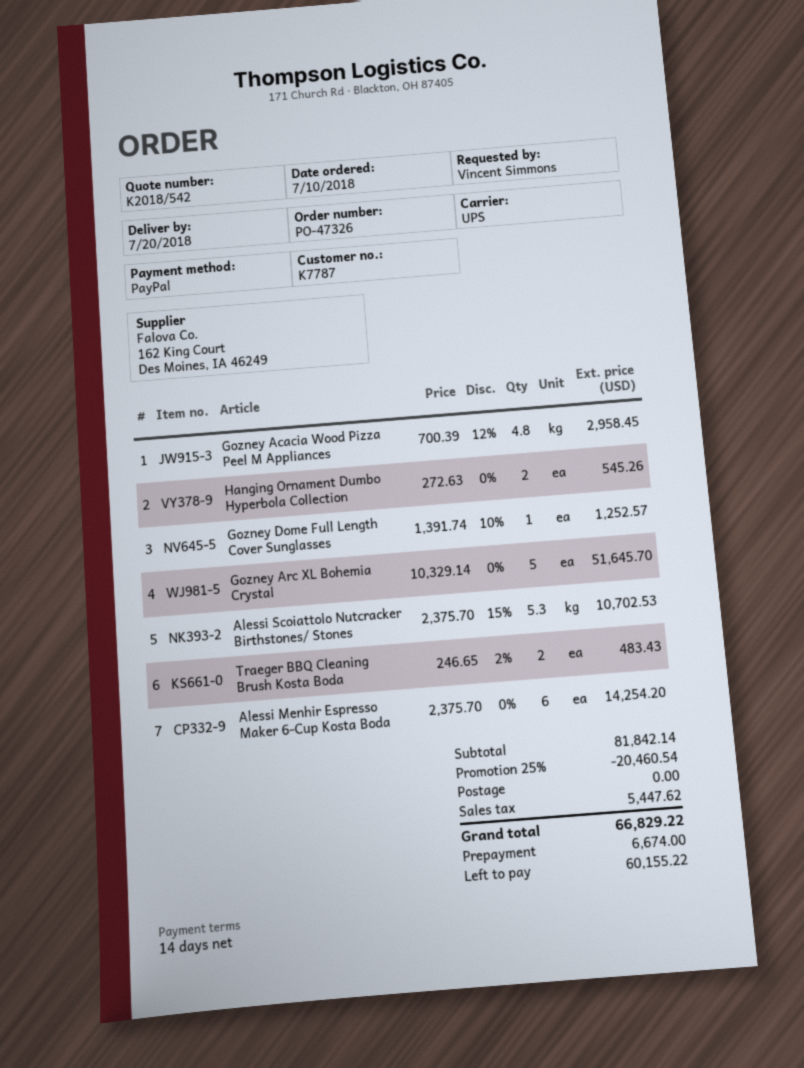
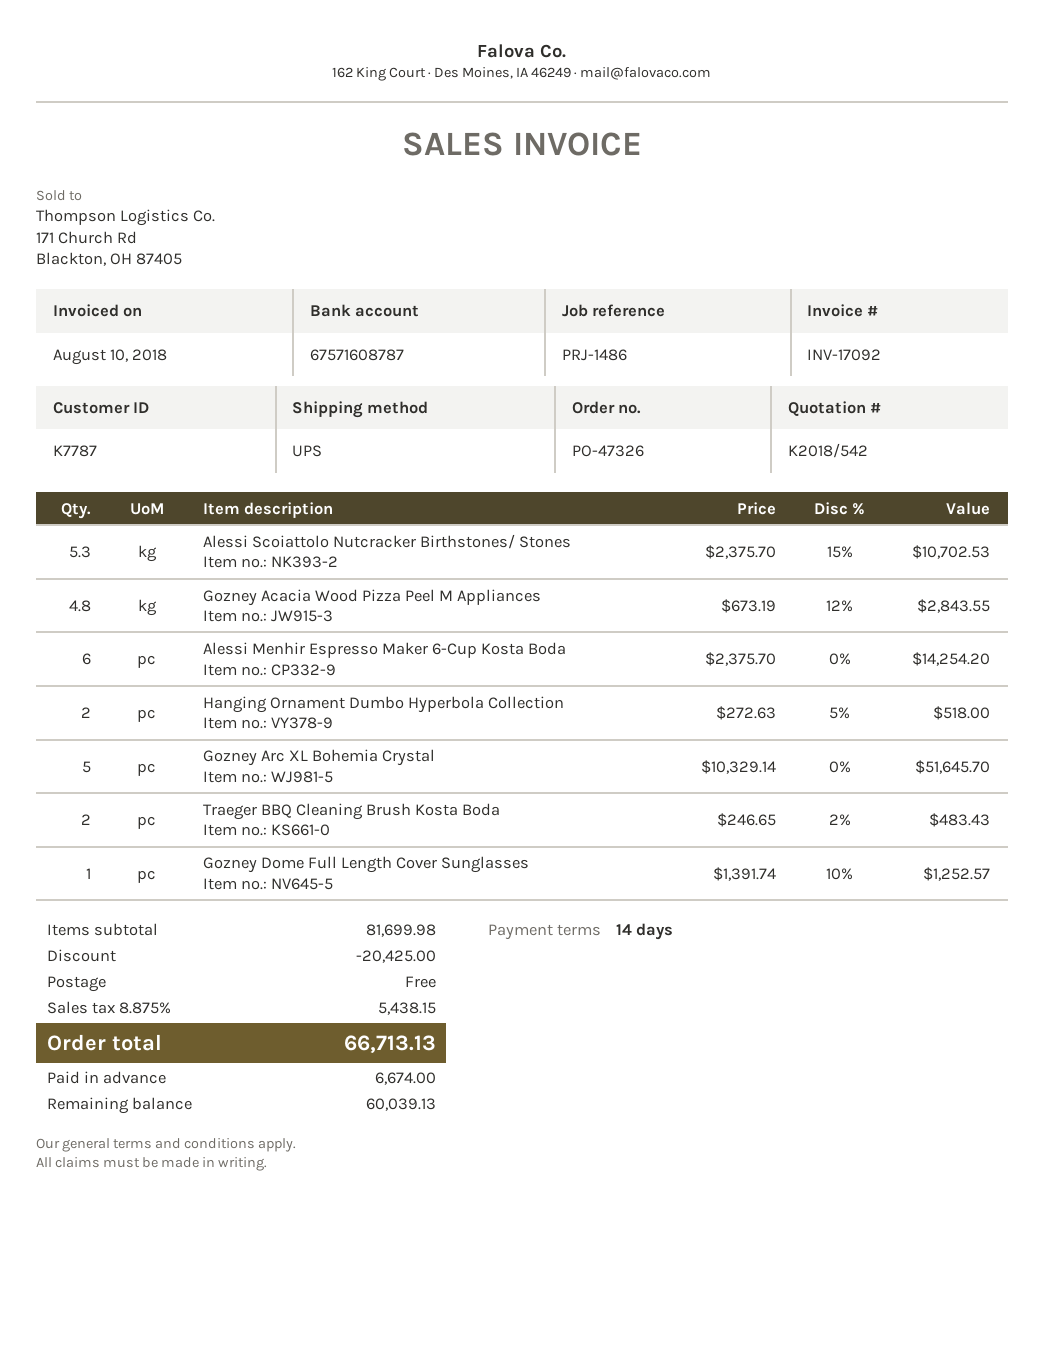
Gozney Acacia Wood Pizza Peel M Appliances: 4.8 x 700.39 - 12% = 2958.45 -> 4.8 x 673.19 - 12% = 2843.55
Hanging Ornament Dumbo Hyperbola Collection: 2 x 272.63 = 545.26 -> 2 x 272.63 - 5% = 518.00
subtotal: 81842.14 -> 81699.98
discount: 20460.54 -> 20425.00
tax: 5447.62 -> 5438.15
total: 66829.22 -> 66713.13
balance: 60155.22 -> 60039.13

